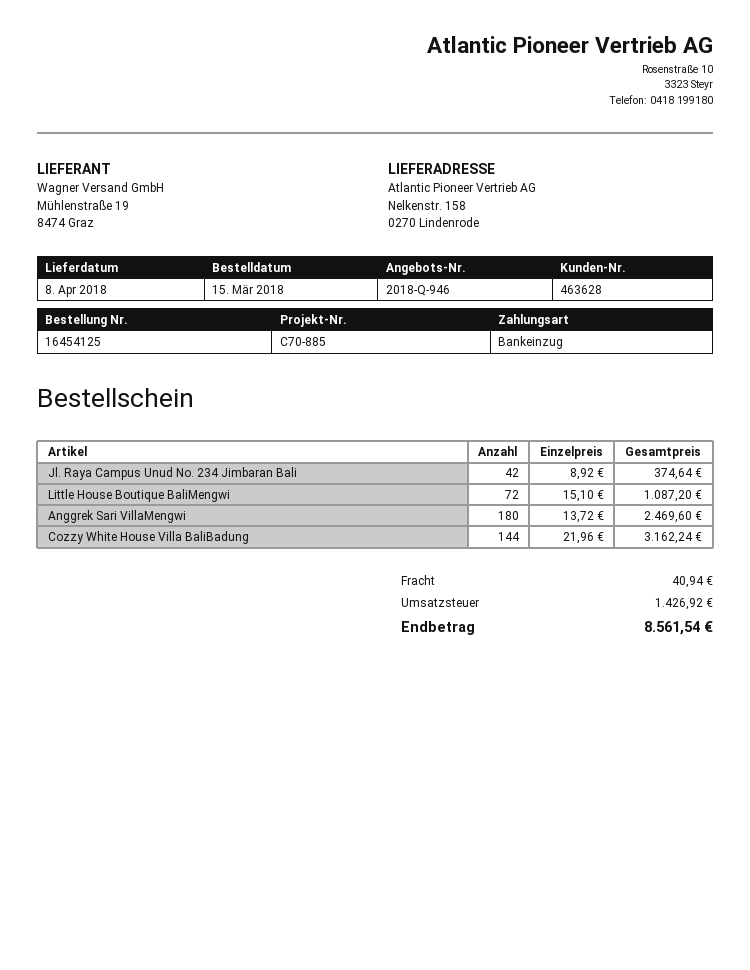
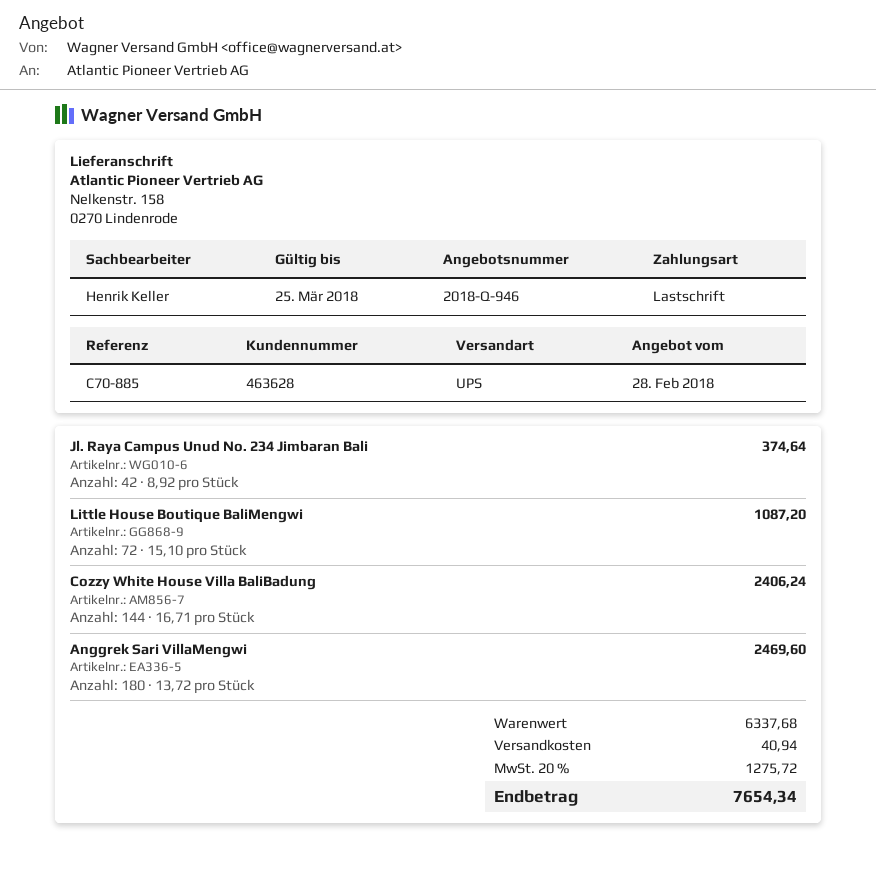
Cozzy White House Villa BaliBadung: 144 x 21.96 = 3162.24 -> 144 x 16.71 = 2406.24
tax: 1426.92 -> 1275.72
total: 8561.54 -> 7654.34

